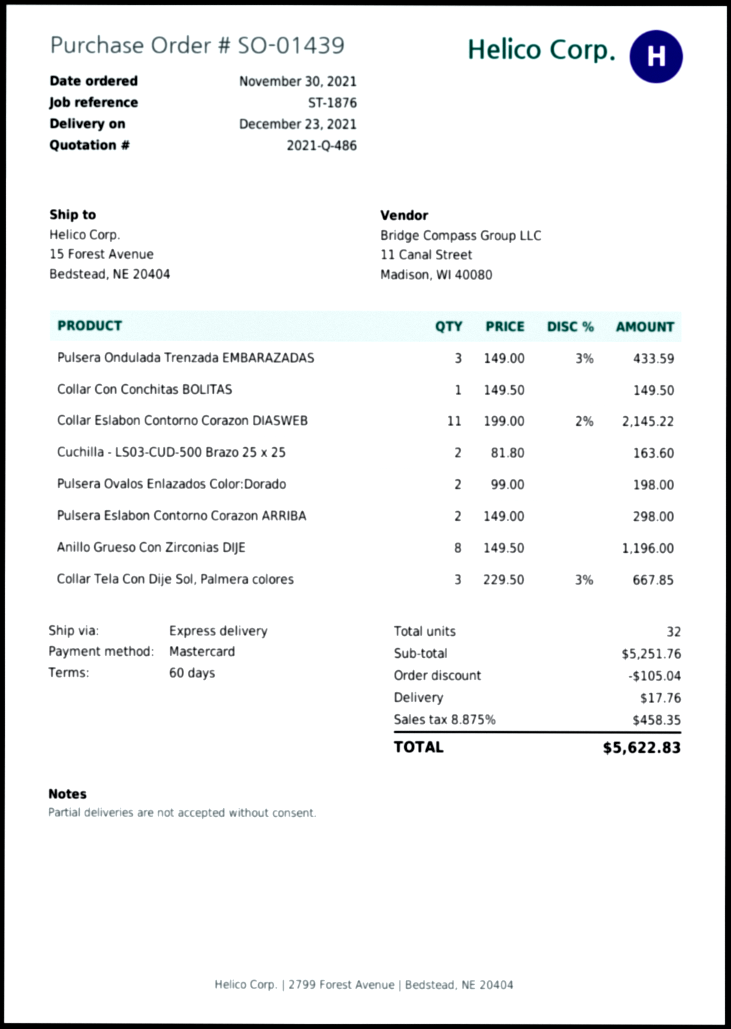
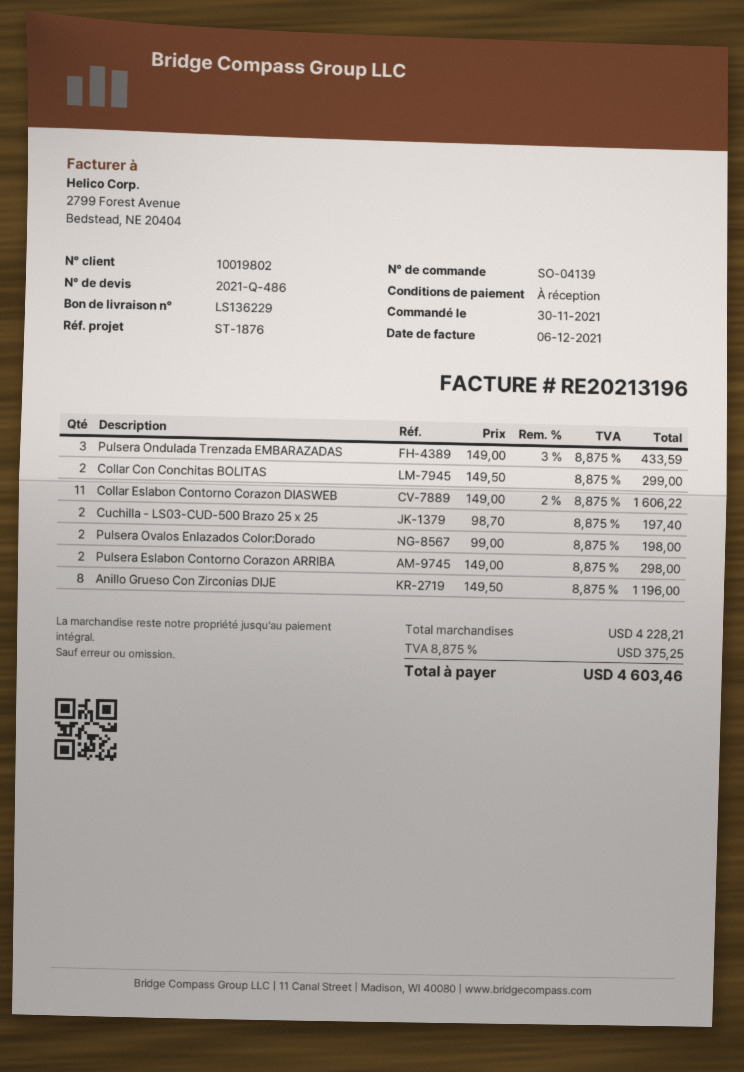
order number: SO-01439 -> SO-04139
payment terms: 60 days -> on receipt
Collar Con Conchitas BOLITAS: 1 x 149.50 = 149.50 -> 2 x 149.50 = 299.00
Collar Eslabon Contorno Corazon DIASWEB: 11 x 199.00 - 2% = 2145.22 -> 11 x 149.00 - 2% = 1606.22
Cuchilla - LS03-CUD-500 Brazo 25 x 25: 2 x 81.80 = 163.60 -> 2 x 98.70 = 197.40
Collar Tela Con Dije Sol, Palmera colores: 3 x 229.50 - 3% = 667.85 -> none
subtotal: 5251.76 -> 4228.21
discount: 105.04 -> none
shipping: 17.76 -> none
tax: 8.875% = 458.35 -> 8.875% = 375.25
total: 5622.83 -> 4603.46

